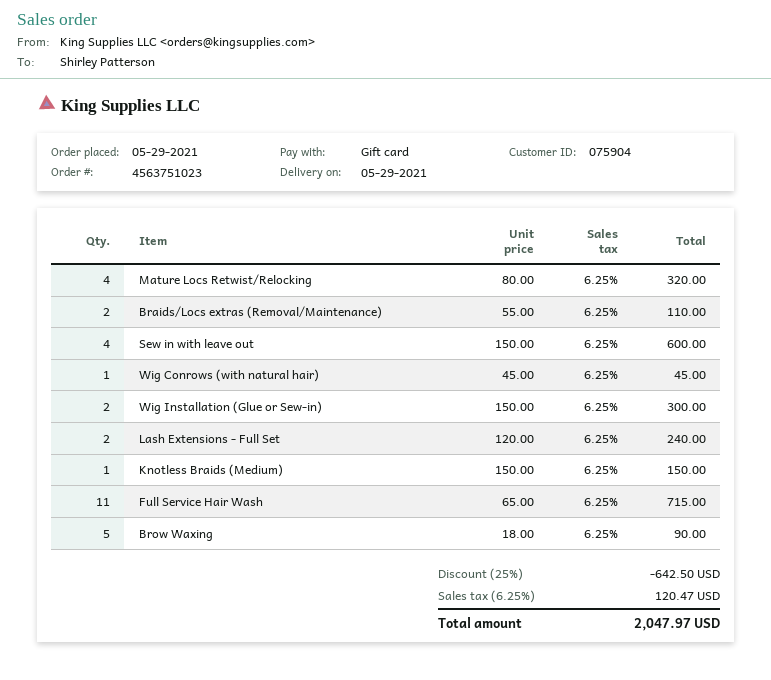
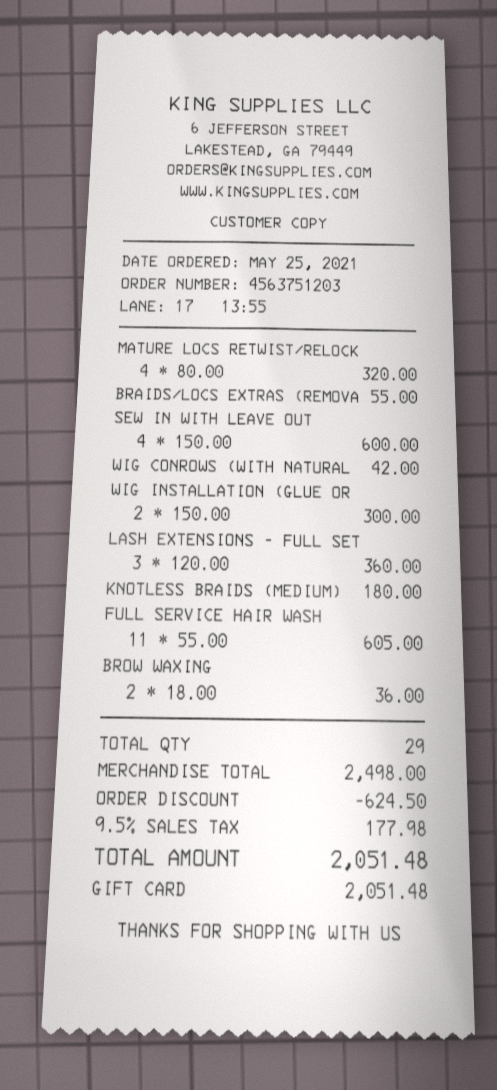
order number: 4563751023 -> 4563751203
order date: 2021-05-29 -> 2021-05-25
Braids/Locs extras (Removal/Maintenance): 2 x 55.00 = 110.00 -> 1 x 55.00 = 55.00
Wig Conrows (with natural hair): 1 x 45.00 = 45.00 -> 1 x 42.00 = 42.00
Lash Extensions - Full Set: 2 x 120.00 = 240.00 -> 3 x 120.00 = 360.00
Knotless Braids (Medium): 1 x 150.00 = 150.00 -> 1 x 180.00 = 180.00
Full Service Hair Wash: 11 x 65.00 = 715.00 -> 11 x 55.00 = 605.00
Brow Waxing: 5 x 18.00 = 90.00 -> 2 x 18.00 = 36.00
discount: 642.50 -> 624.50
tax: 6.25% = 120.47 -> 9.5% = 177.98
total: 2047.97 -> 2051.48

